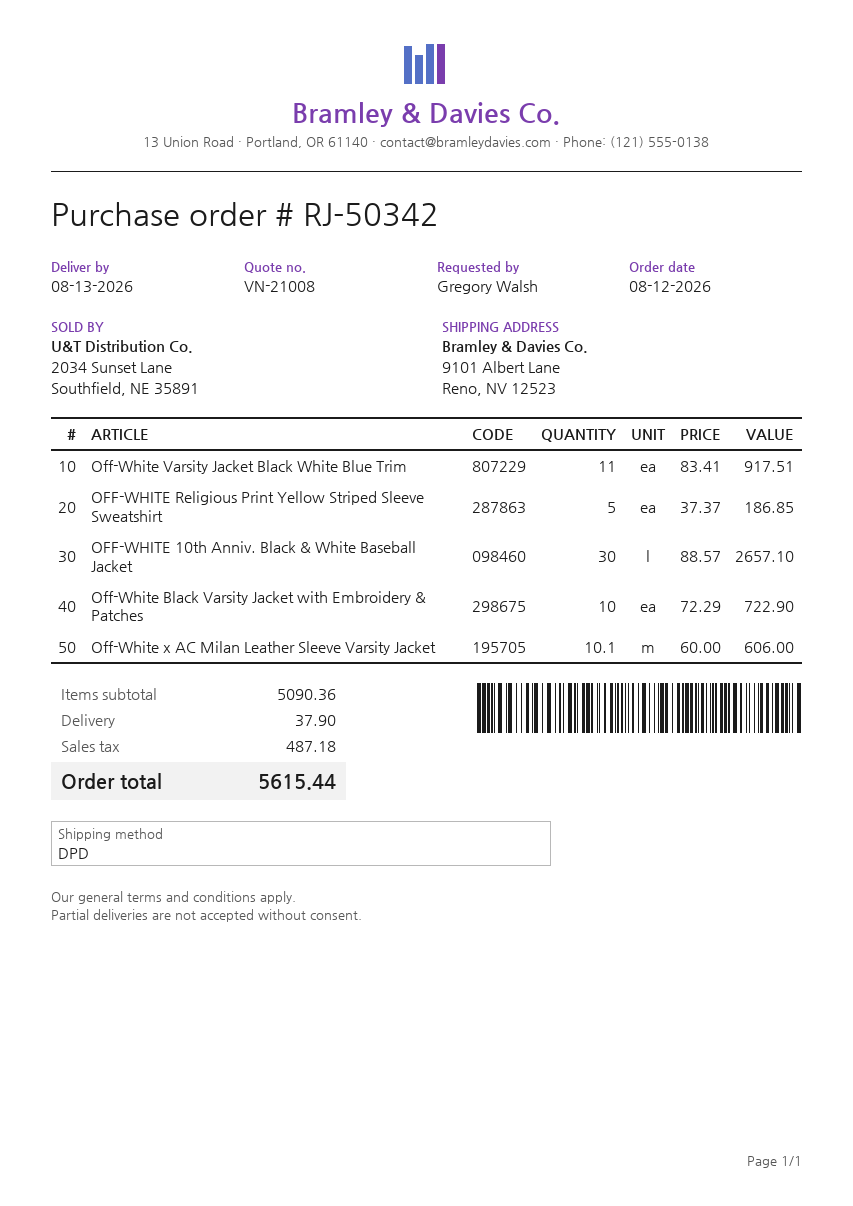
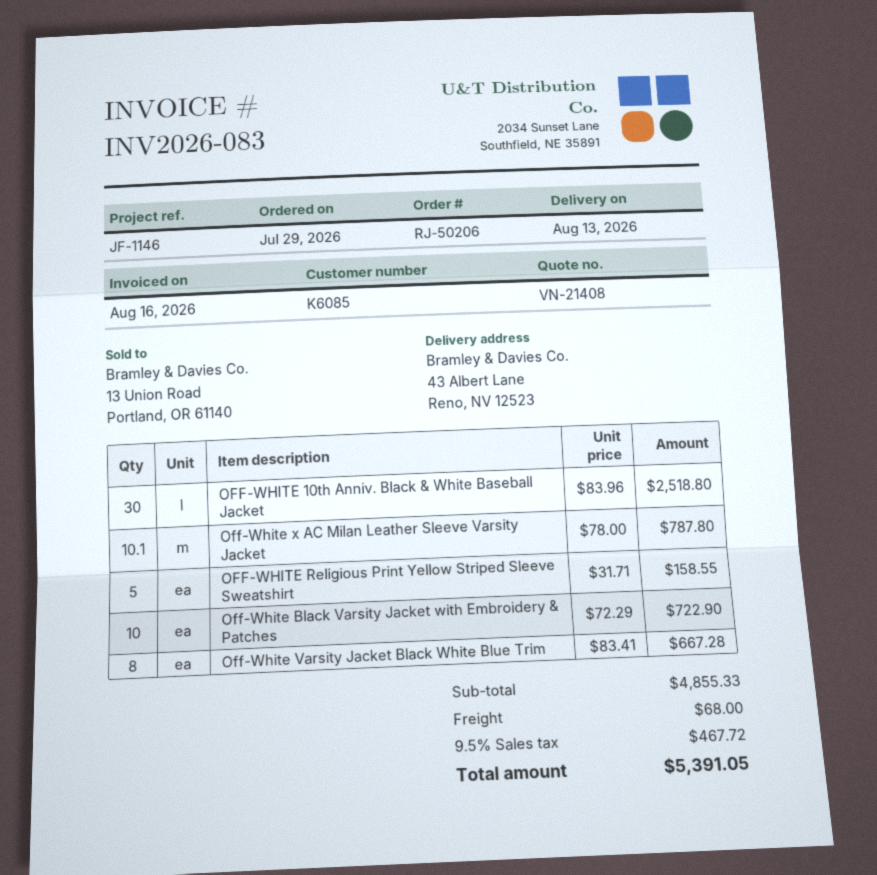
quote number: VN-21008 -> VN-21408
order number: RJ-50342 -> RJ-50206
order date: 2026-08-12 -> 2026-07-29
ship to: 9101 Albert Lane, Reno, NV 12523 -> 43 Albert Lane, Reno, NV 12523
Off-White Varsity Jacket Black White Blue Trim: 11 x 83.41 = 917.51 -> 8 x 83.41 = 667.28
OFF-WHITE Religious Print Yellow Striped Sleeve Sweatshirt: 5 x 37.37 = 186.85 -> 5 x 31.71 = 158.55
OFF-WHITE 10th Anniv. Black & White Baseball Jacket: 30 x 88.57 = 2657.10 -> 30 x 83.96 = 2518.80
Off-White x AC Milan Leather Sleeve Varsity Jacket: 10.1 x 60.00 = 606.00 -> 10.1 x 78.00 = 787.80
subtotal: 5090.36 -> 4855.33
shipping: 37.90 -> 68.00
tax: 487.18 -> 467.72
total: 5615.44 -> 5391.05

